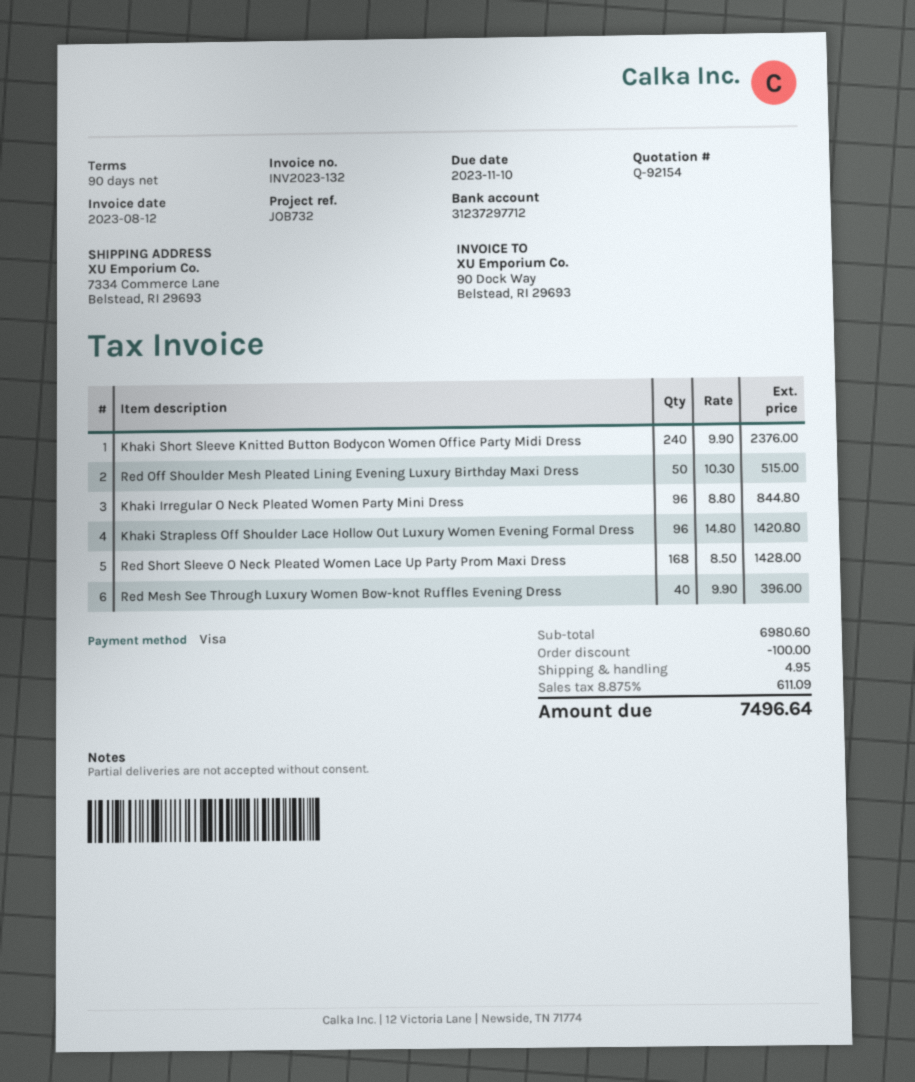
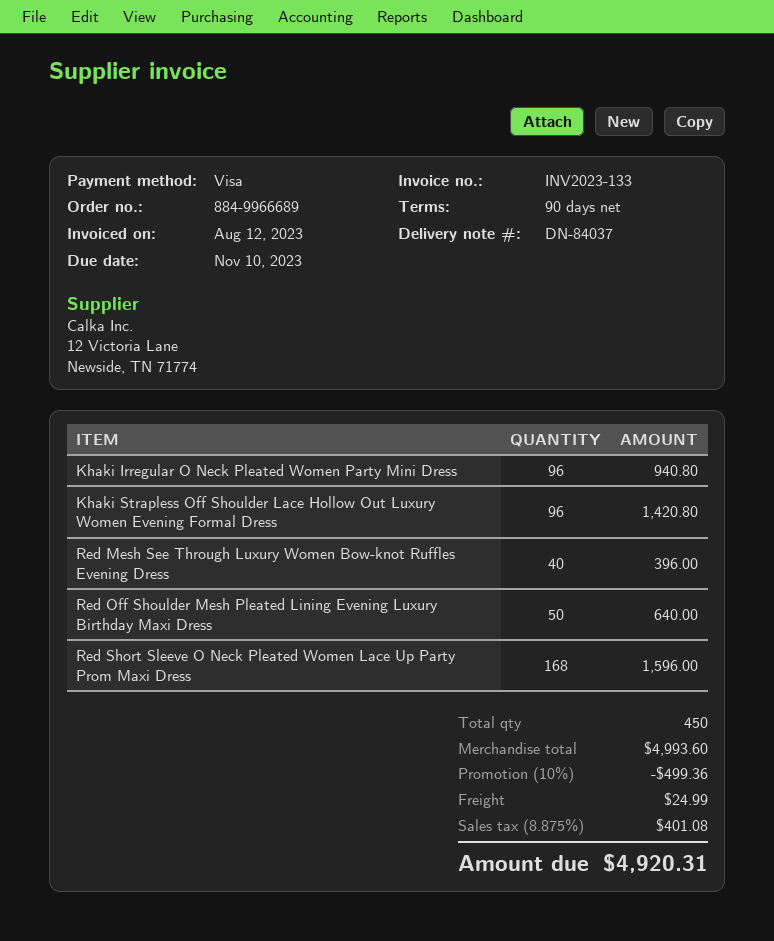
invoice number: INV2023-132 -> INV2023-133
Khaki Short Sleeve Knitted Button Bodycon Women Office Party Midi Dress: 240 for 2376.00 -> none
Red Off Shoulder Mesh Pleated Lining Evening Luxury Birthday Maxi Dress: 50 for 515.00 -> 50 for 640.00
Khaki Irregular O Neck Pleated Women Party Mini Dress: 96 for 844.80 -> 96 for 940.80
Red Short Sleeve O Neck Pleated Women Lace Up Party Prom Maxi Dress: 168 for 1428.00 -> 168 for 1596.00
subtotal: 6980.60 -> 4993.60
discount: 100.00 -> 499.36
shipping: 4.95 -> 24.99
tax: 8.875% = 611.09 -> 8.875% = 401.08
total: 7496.64 -> 4920.31

